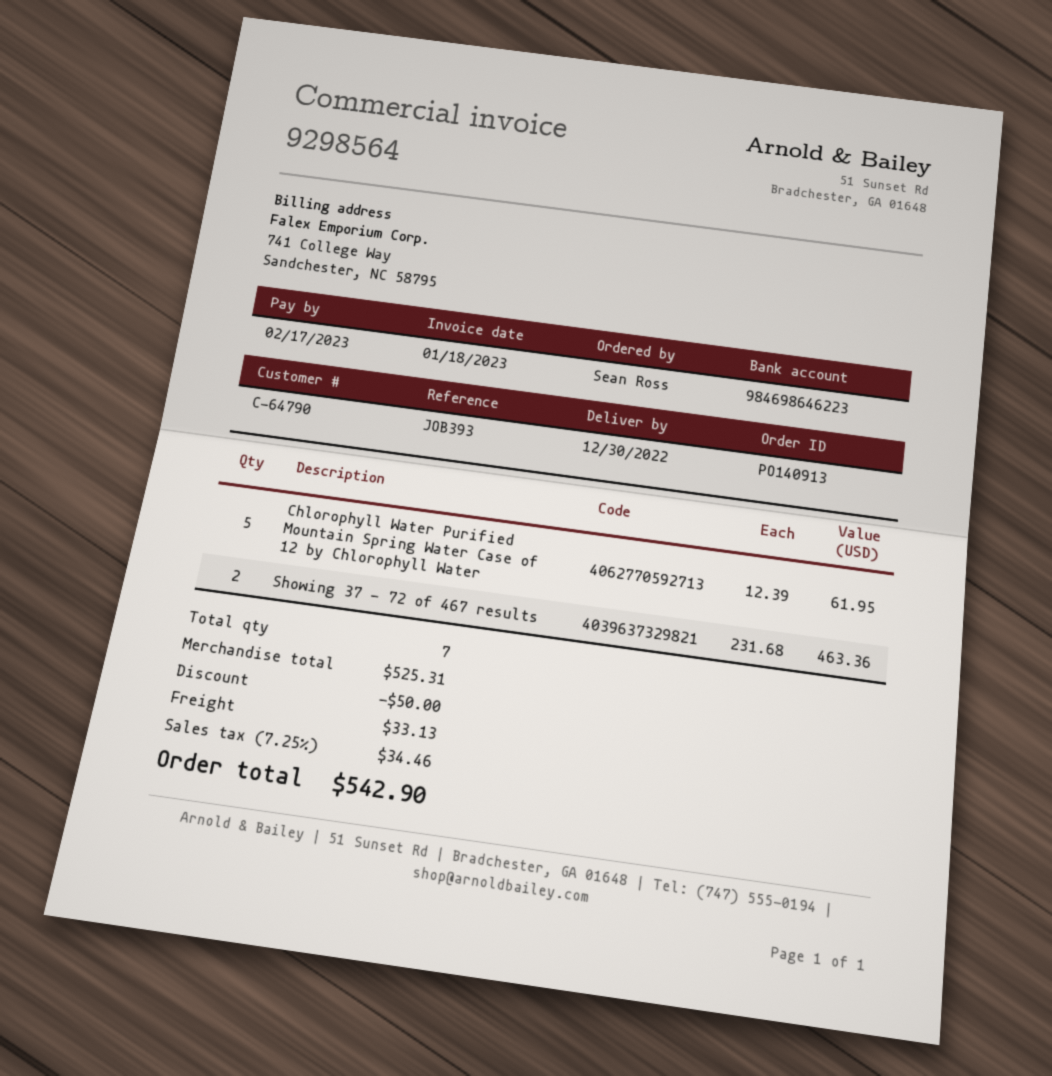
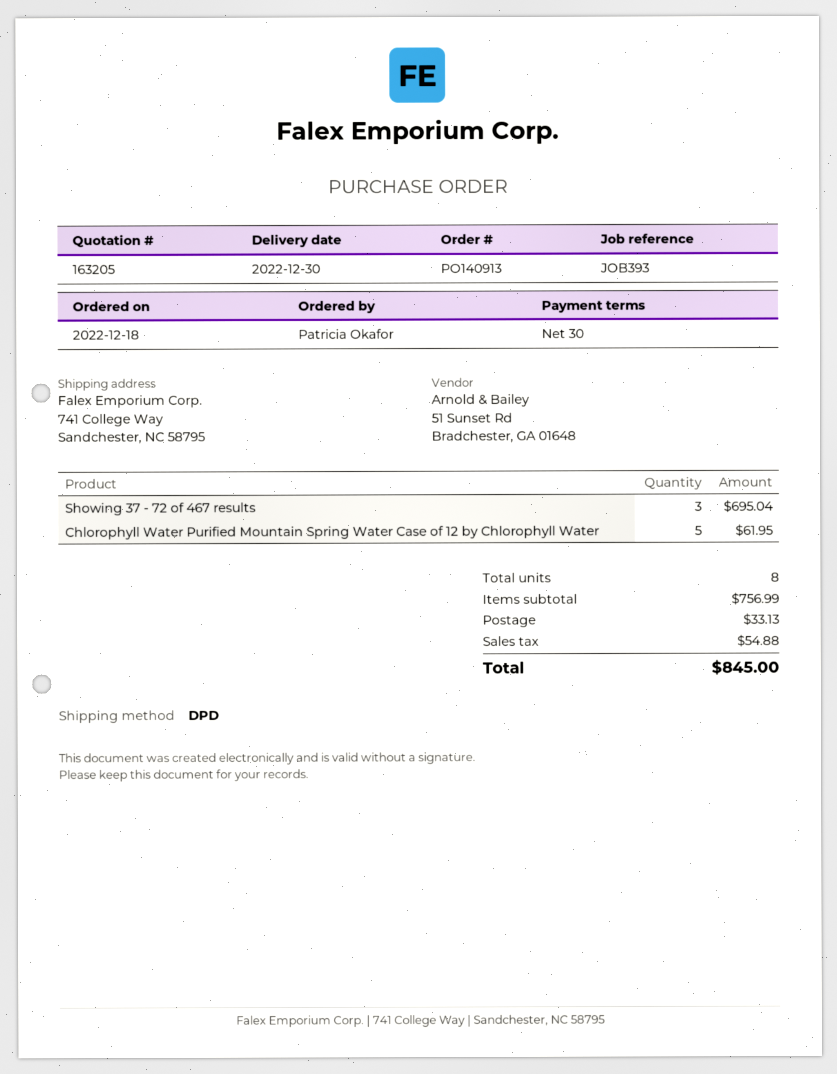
ordered by: Sean Ross -> Patricia Okafor
Showing 37 - 72 of 467 results: 2 for 463.36 -> 3 for 695.04
total quantity: 7 -> 8
subtotal: 525.31 -> 756.99
discount: 50.00 -> none
tax: 34.46 -> 54.88
total: 542.90 -> 845.00

